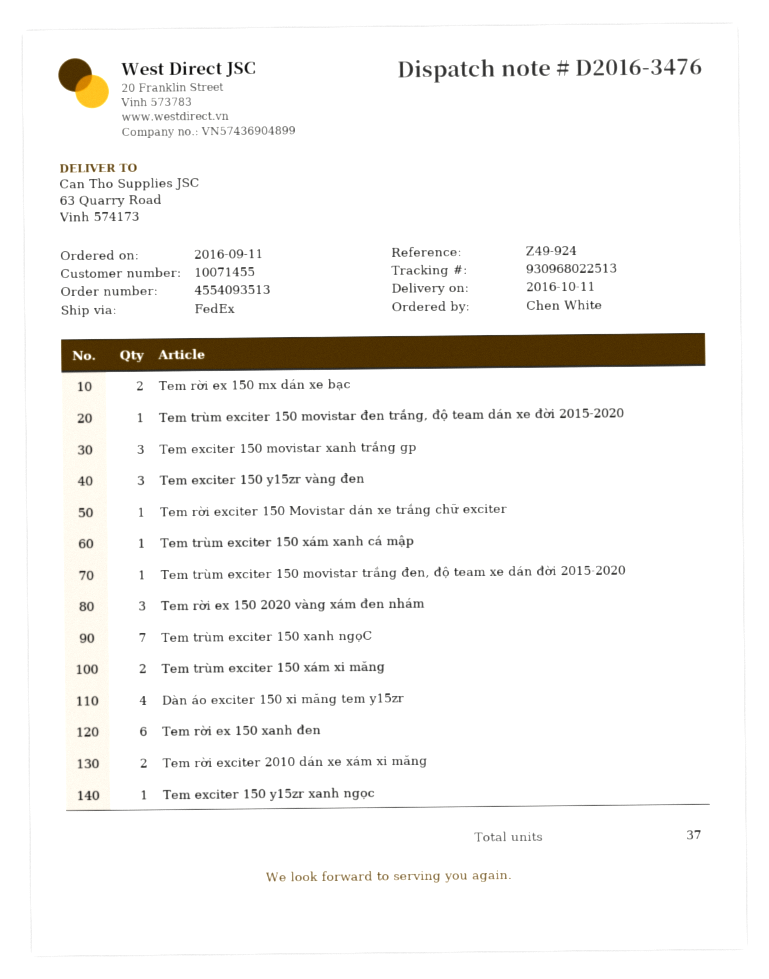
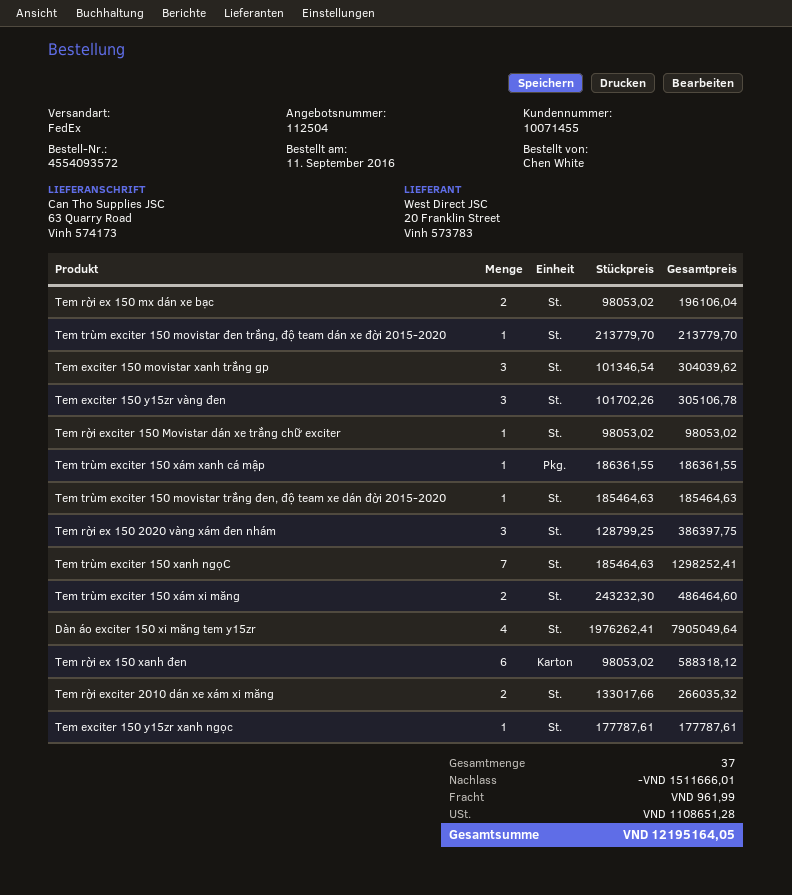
order number: 4554093513 -> 4554093572

